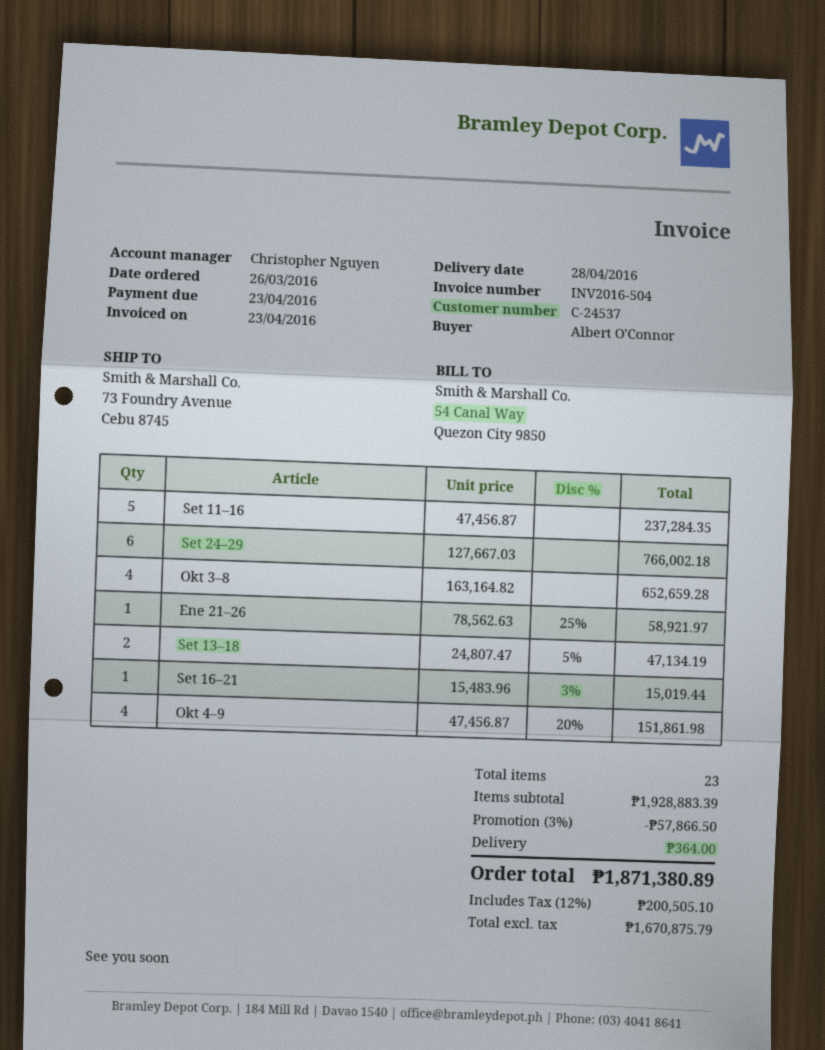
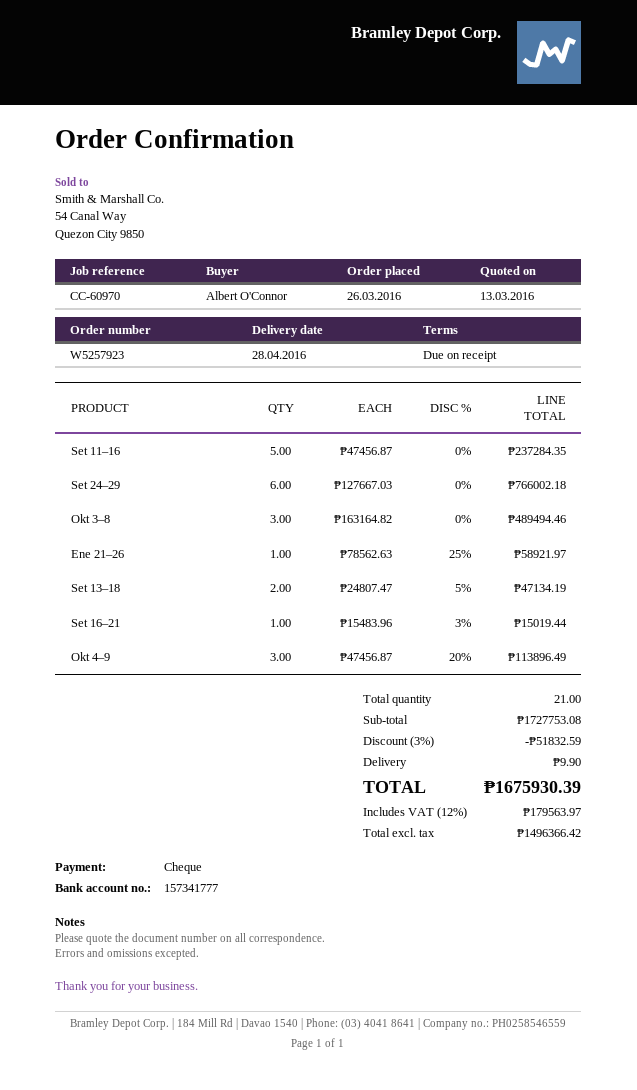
Okt 3–8: 4 x 163164.82 = 652659.28 -> 3 x 163164.82 = 489494.46
Okt 4–9: 4 x 47456.87 - 20% = 151861.98 -> 3 x 47456.87 - 20% = 113896.49
total quantity: 23 -> 21
subtotal: 1928883.39 -> 1727753.08
discount: 3% = 57866.50 -> 3% = 51832.59
shipping: 364.00 -> 9.90
net: 1670875.79 -> 1496366.42
tax: 12% = 200505.10 -> 12% = 179563.97
total: 1871380.89 -> 1675930.39

